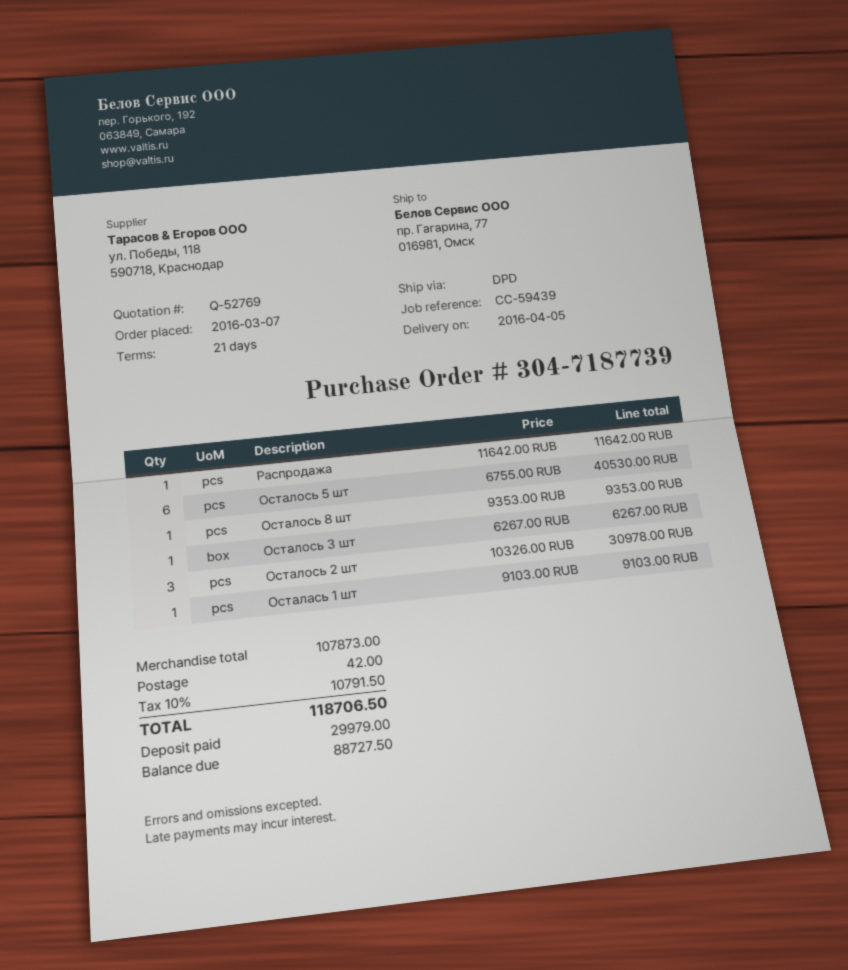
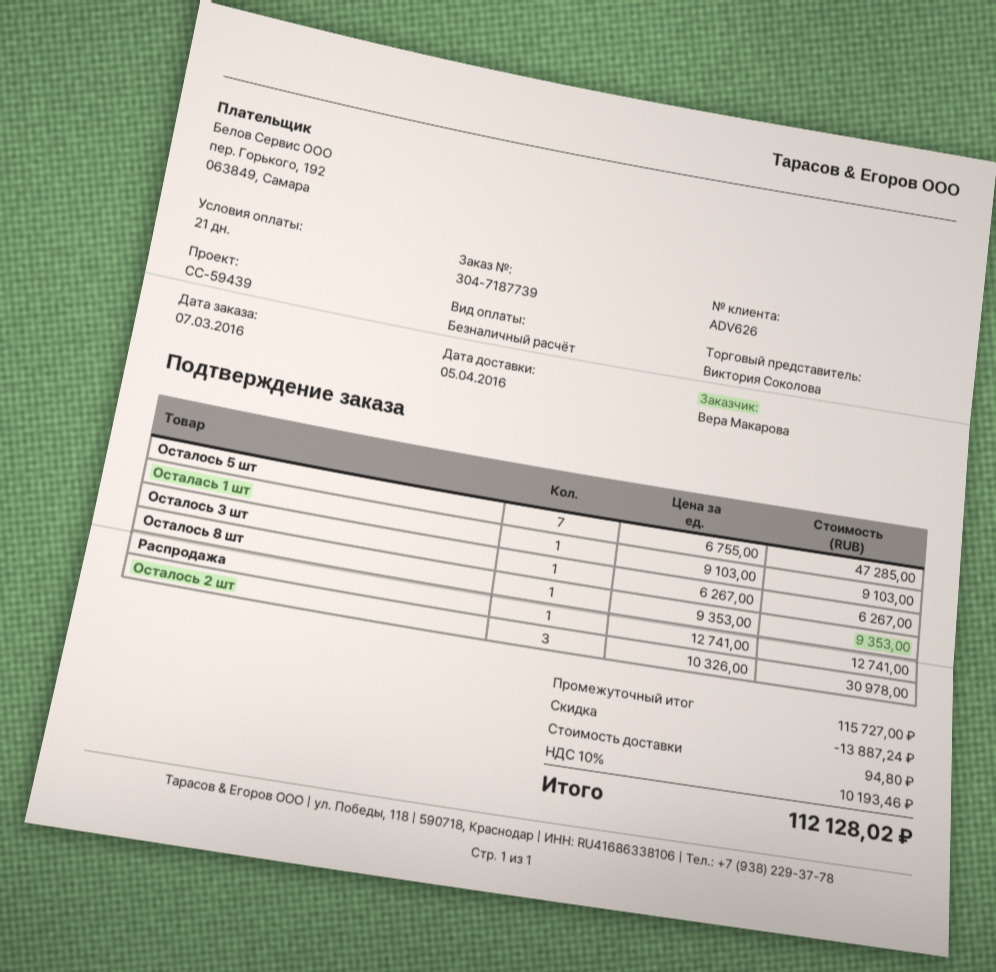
Распродажа: 1 x 11642.00 = 11642.00 -> 1 x 12741.00 = 12741.00
Осталось 5 шт: 6 x 6755.00 = 40530.00 -> 7 x 6755.00 = 47285.00
subtotal: 107873.00 -> 115727.00
discount: none -> 13887.24
shipping: 42.00 -> 94.80
tax: 10% = 10791.50 -> 10% = 10193.46
total: 118706.50 -> 112128.02

